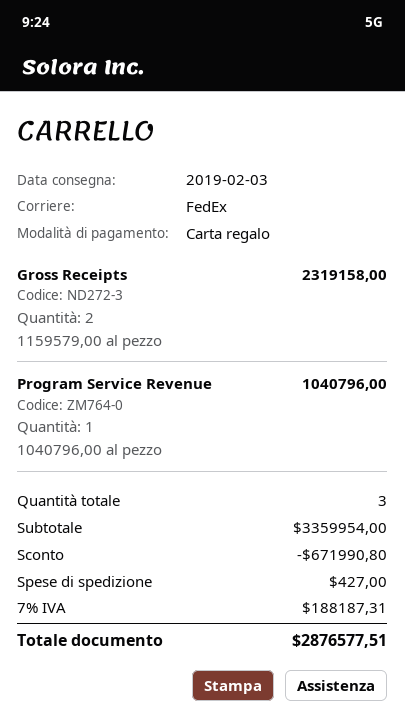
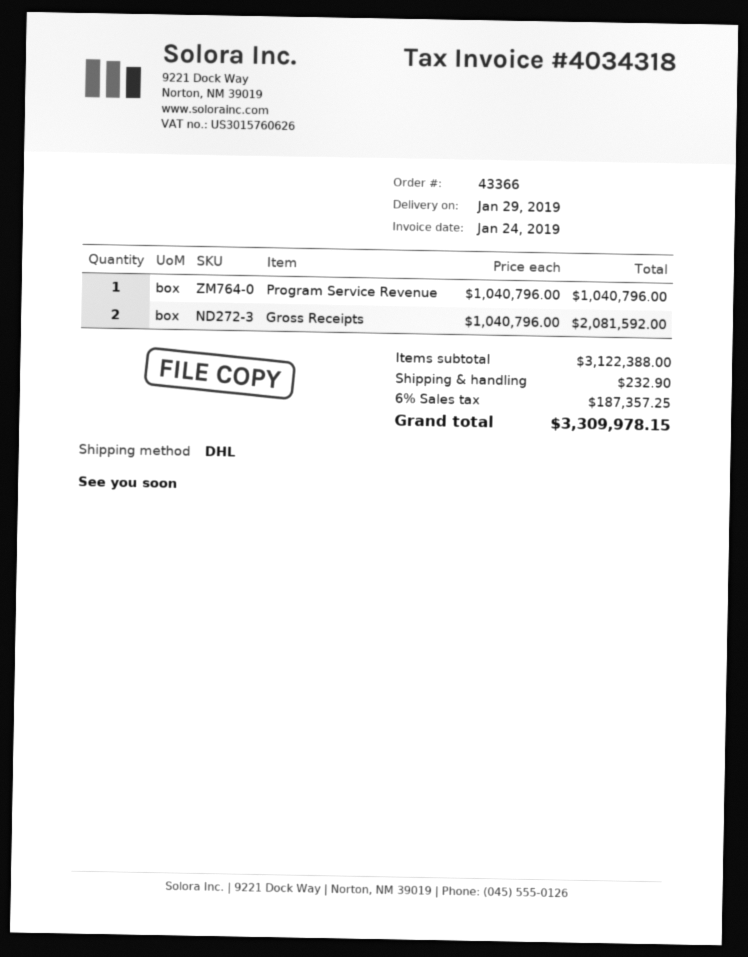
delivery date: 2019-02-03 -> 2019-01-29
shipping method: FedEx -> DHL
Gross Receipts: 2 x 1159579.00 = 2319158.00 -> 2 x 1040796.00 = 2081592.00
subtotal: 3359954.00 -> 3122388.00
discount: 671990.80 -> none
shipping: 427.00 -> 232.90
tax: 7% = 188187.31 -> 6% = 187357.25
total: 2876577.51 -> 3309978.15

